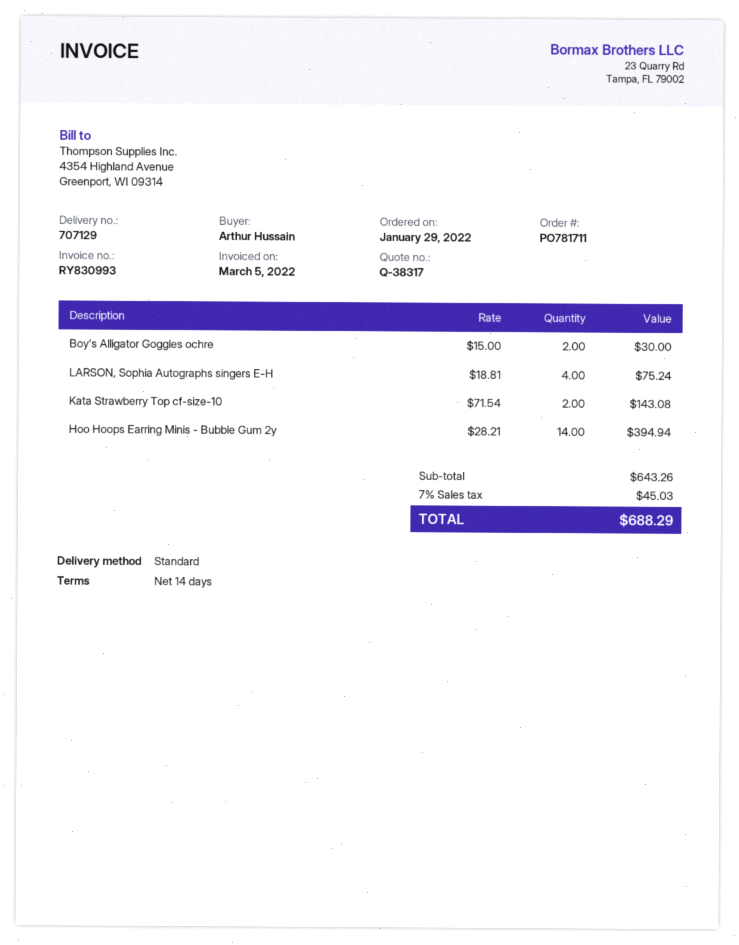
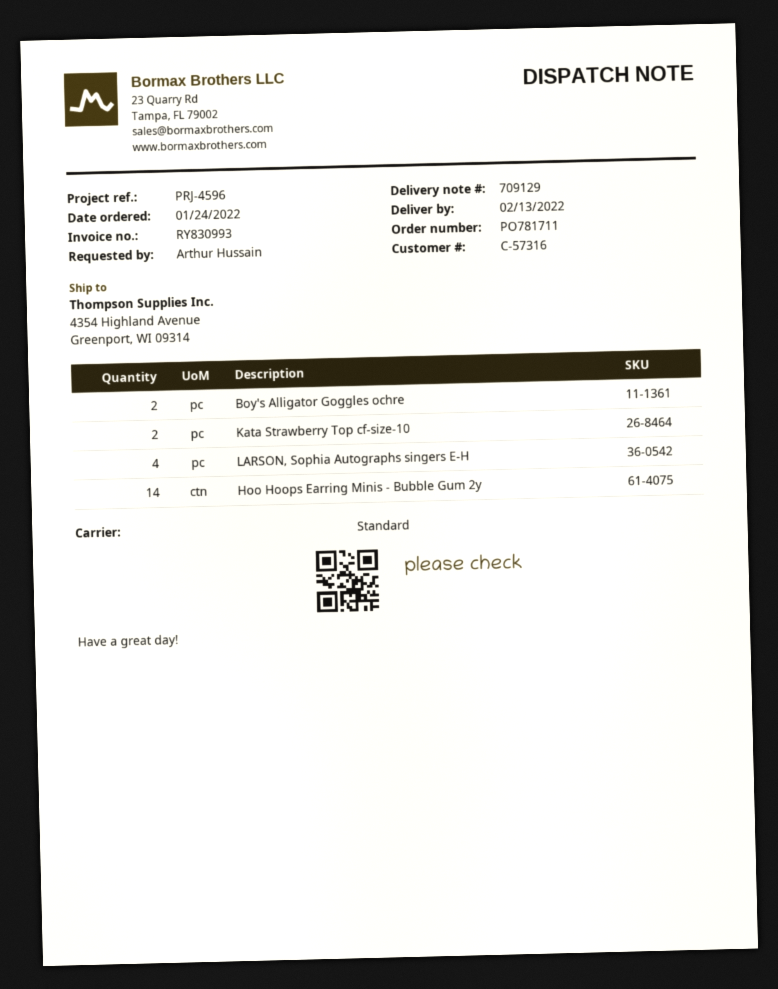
order date: 2022-01-29 -> 2022-01-24
delivery note number: 707129 -> 709129

